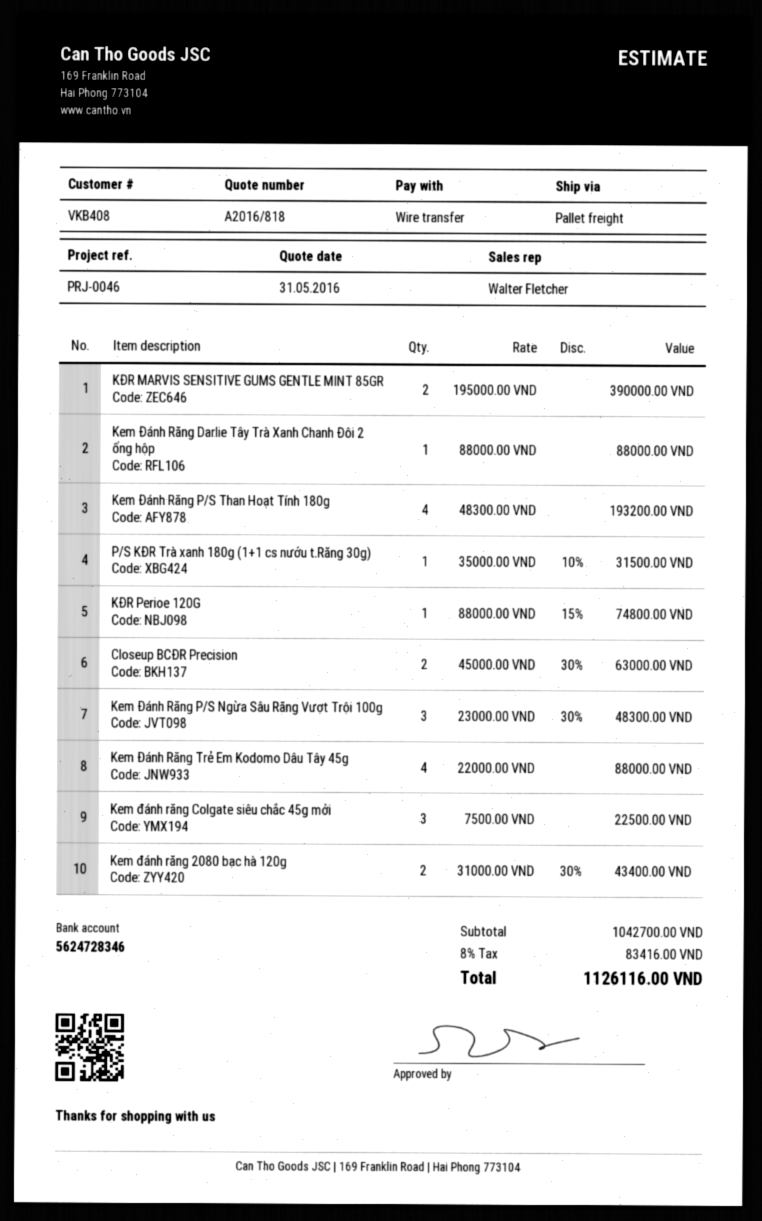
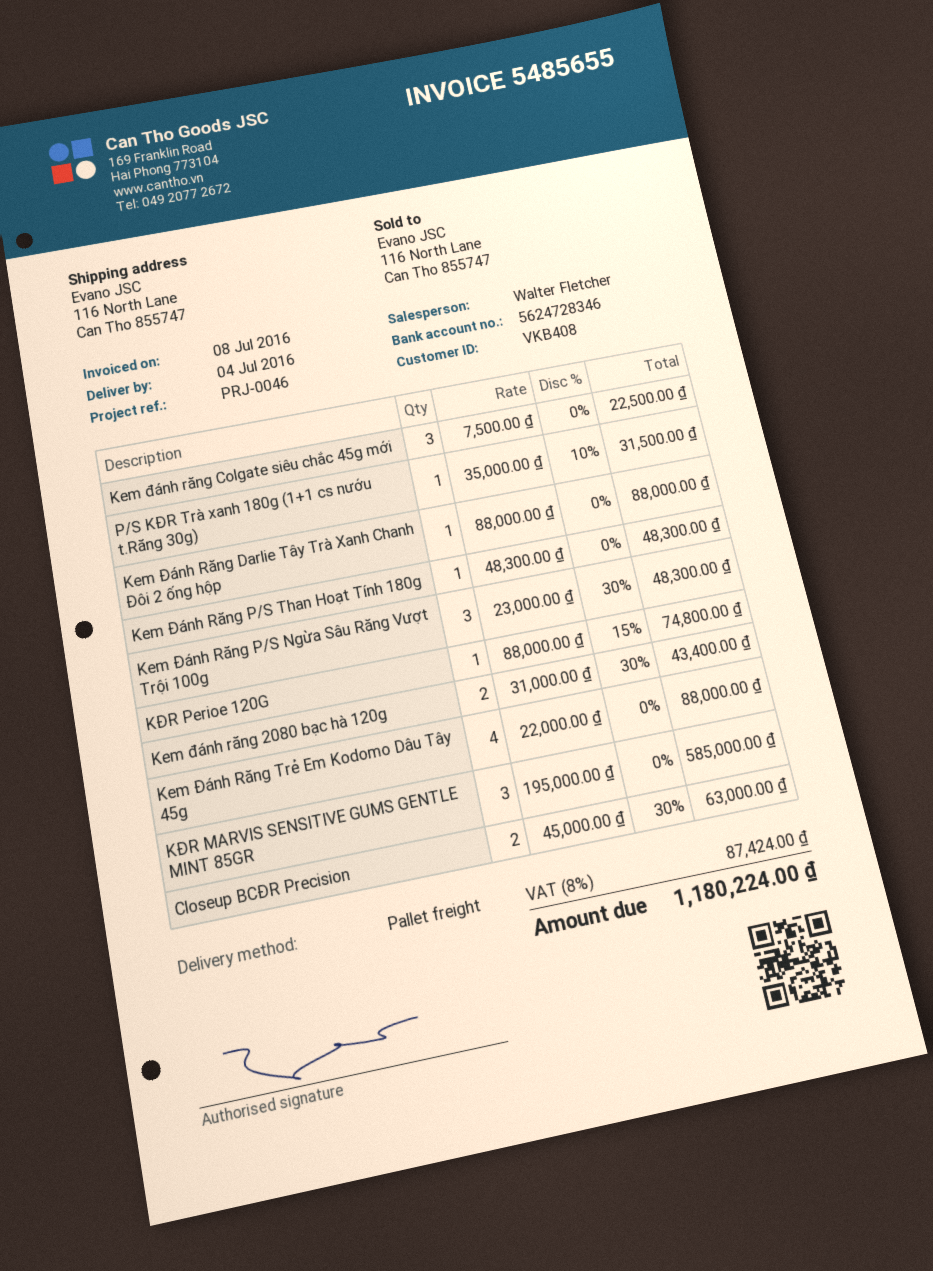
KĐR MARVIS SENSITIVE GUMS GENTLE MINT 85GR: 2 x 195000.00 = 390000.00 -> 3 x 195000.00 = 585000.00
Kem Đánh Răng P/S Than Hoạt Tính 180g: 4 x 48300.00 = 193200.00 -> 1 x 48300.00 = 48300.00
tax: 8% = 83416.00 -> 8% = 87424.00
total: 1126116.00 -> 1180224.00

